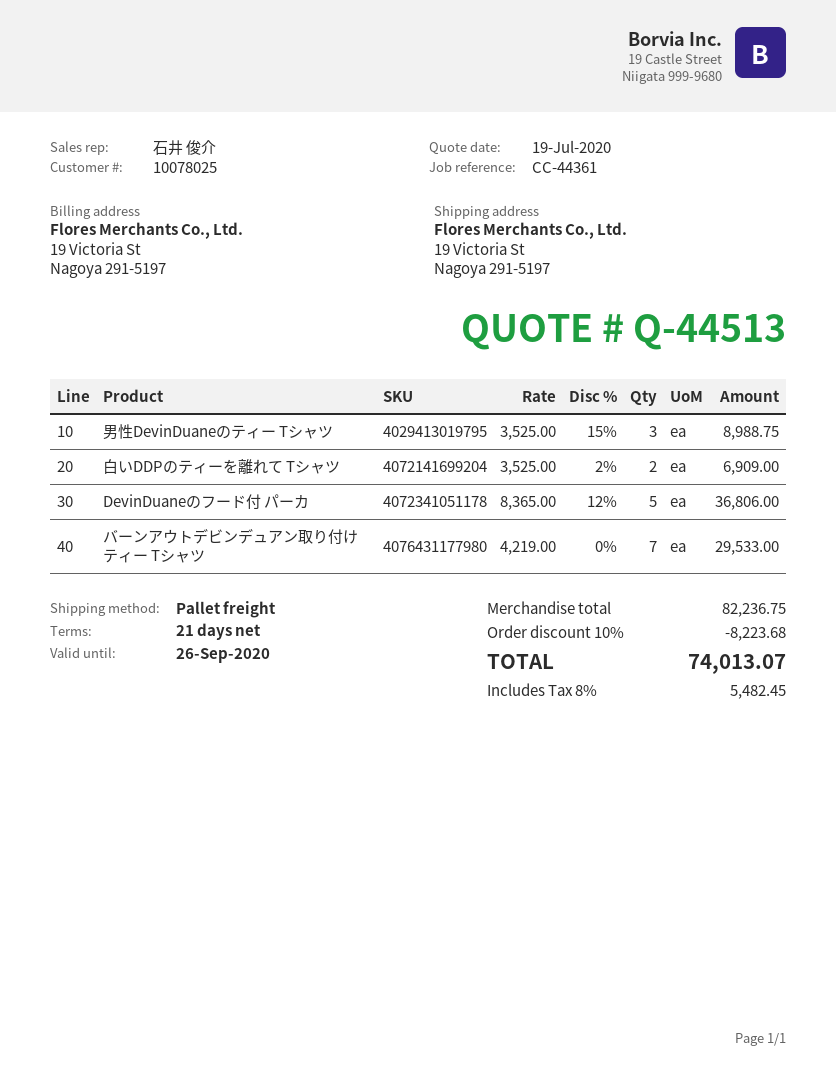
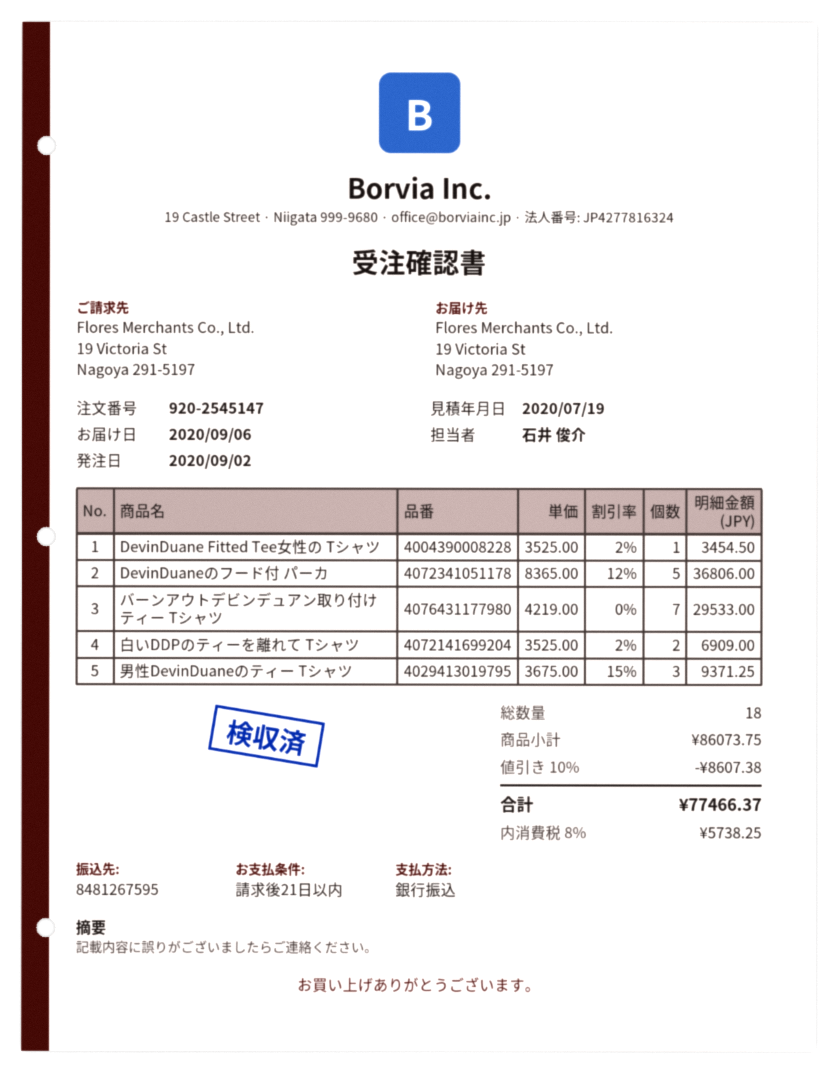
男性DevinDuaneのティー Tシャツ: 3 x 3525.00 - 15% = 8988.75 -> 3 x 3675.00 - 15% = 9371.25
DevinDuane Fitted Tee女性の Tシャツ: none -> 1 x 3525.00 - 2% = 3454.50
subtotal: 82236.75 -> 86073.75
discount: 10% = 8223.68 -> 10% = 8607.38
tax: 8% = 5482.45 -> 8% = 5738.25
total: 74013.07 -> 77466.37

